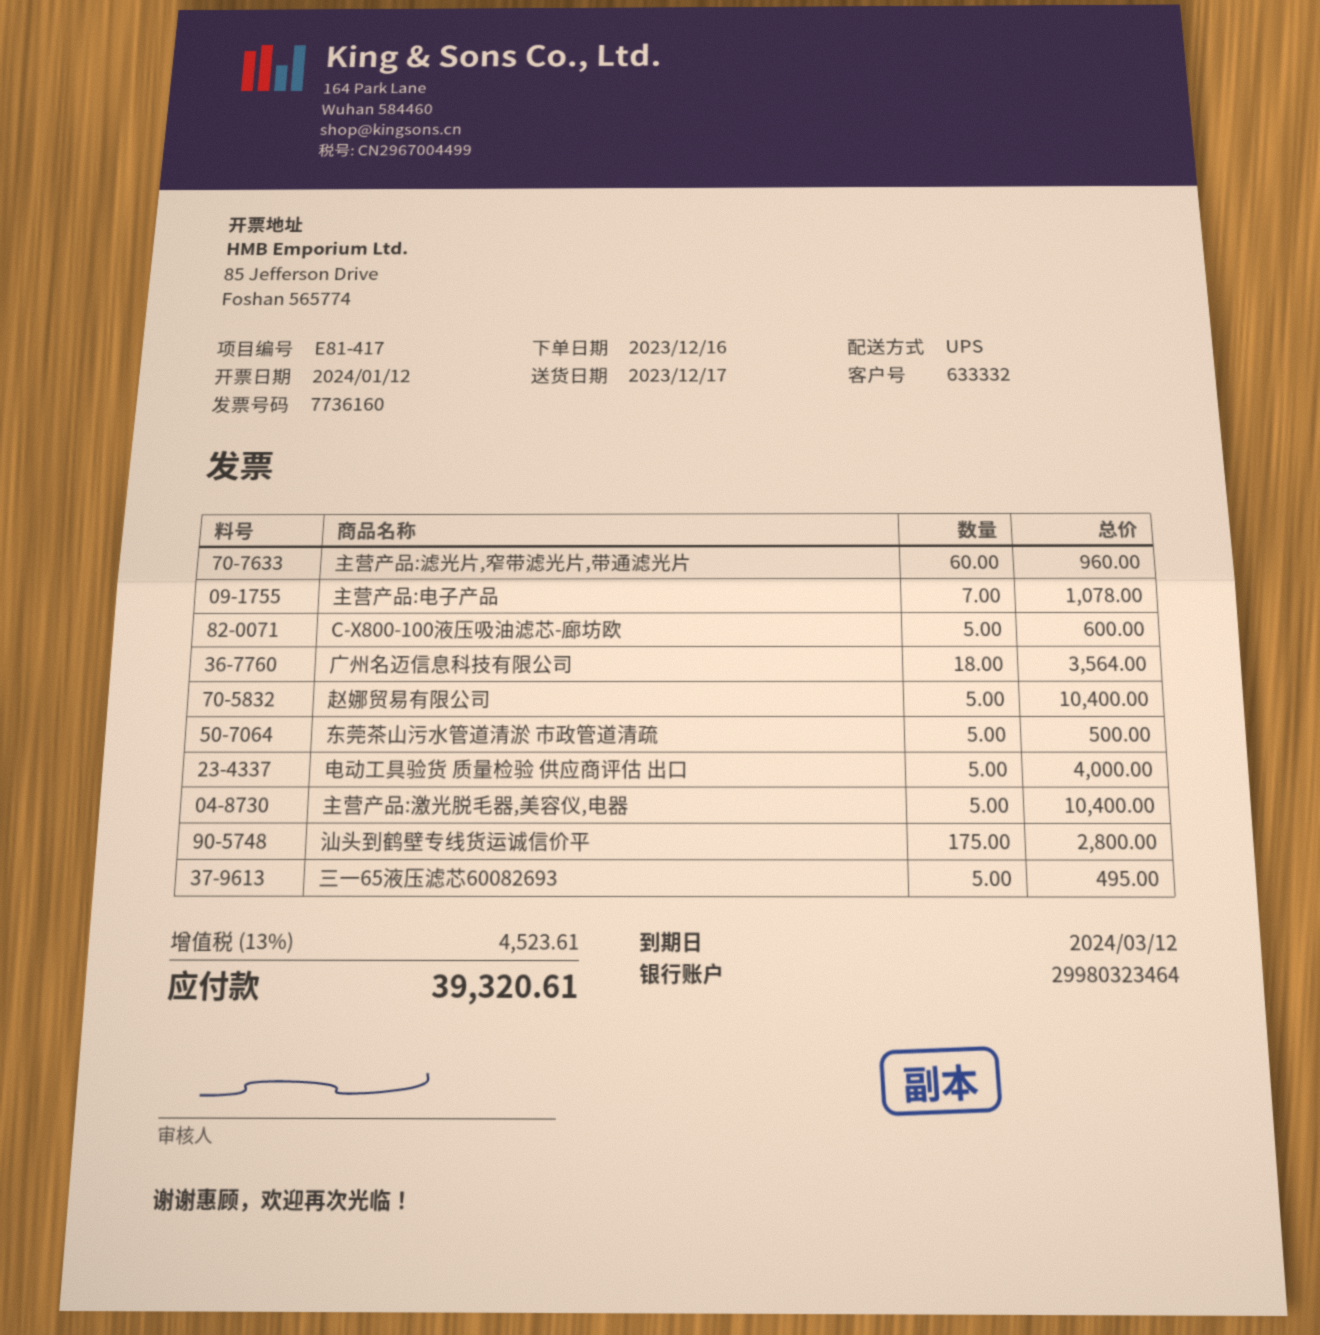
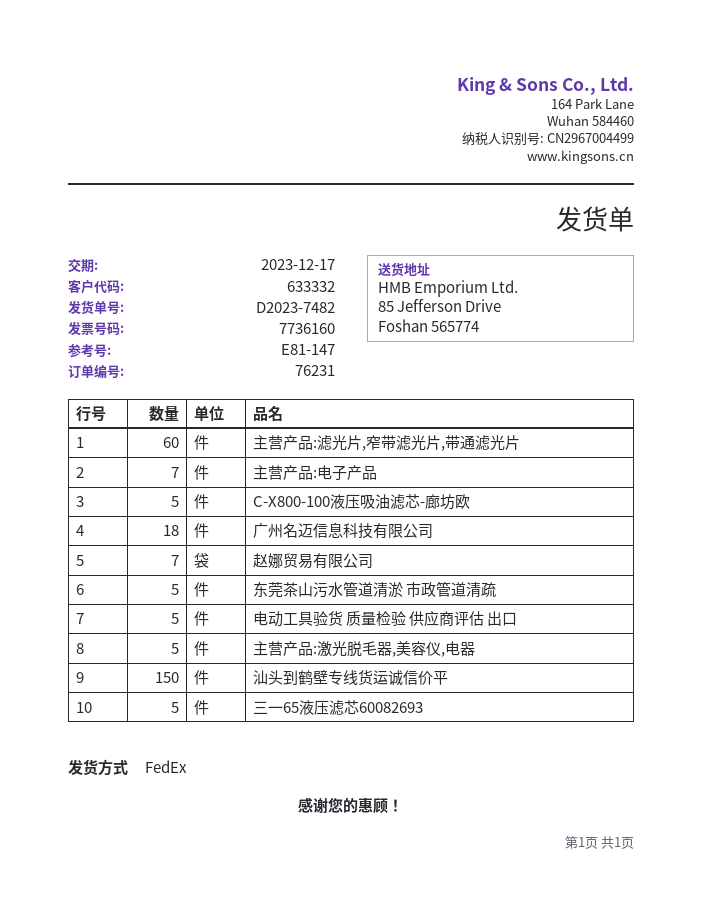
reference: E81-417 -> E81-147
shipping method: UPS -> FedEx
赵娜贸易有限公司: 5 -> 7
汕头到鹤壁专线货运诚信价平: 175 -> 150

